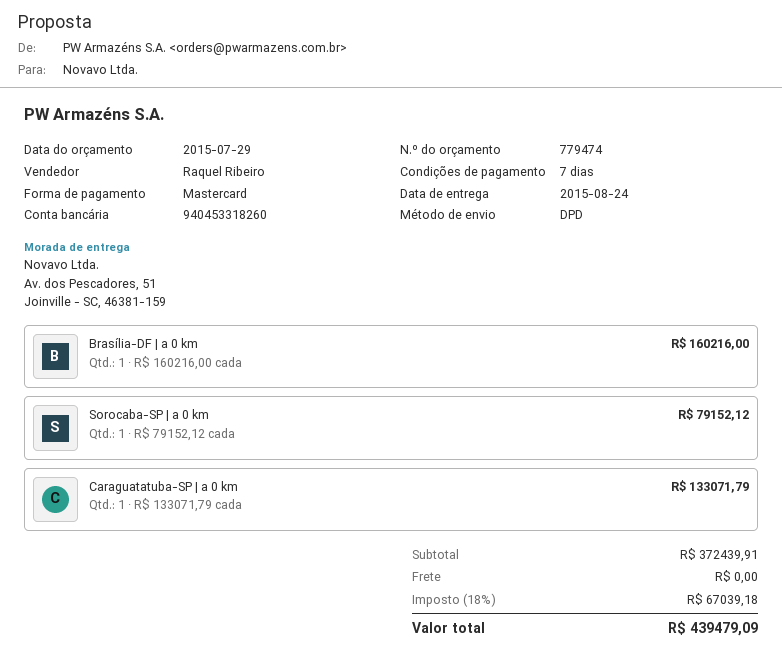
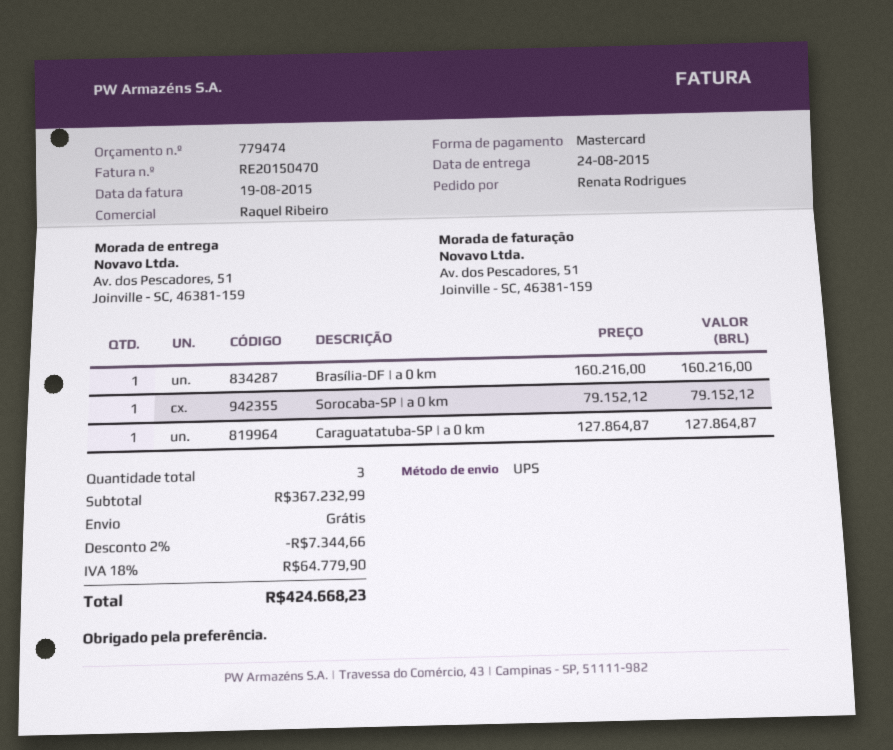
shipping method: DPD -> UPS
Caraguatatuba-SP | a 0 km: 1 x 133071.79 = 133071.79 -> 1 x 127864.87 = 127864.87
subtotal: 372439.91 -> 367232.99
discount: none -> 2% = 7344.66
tax: 18% = 67039.18 -> 18% = 64779.90
total: 439479.09 -> 424668.23

